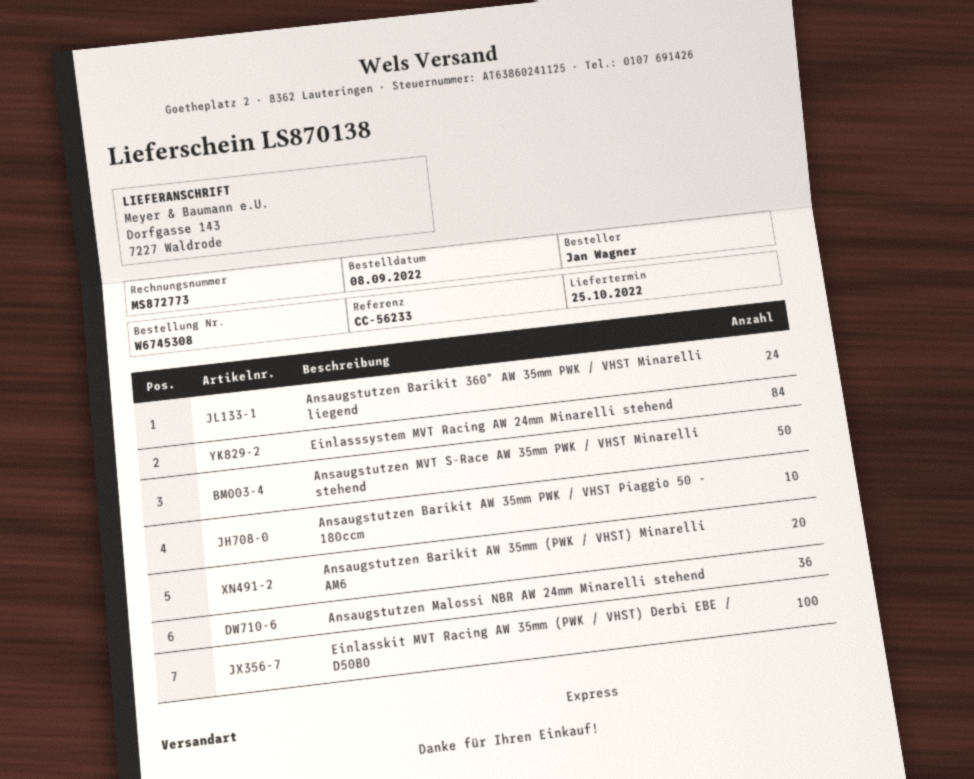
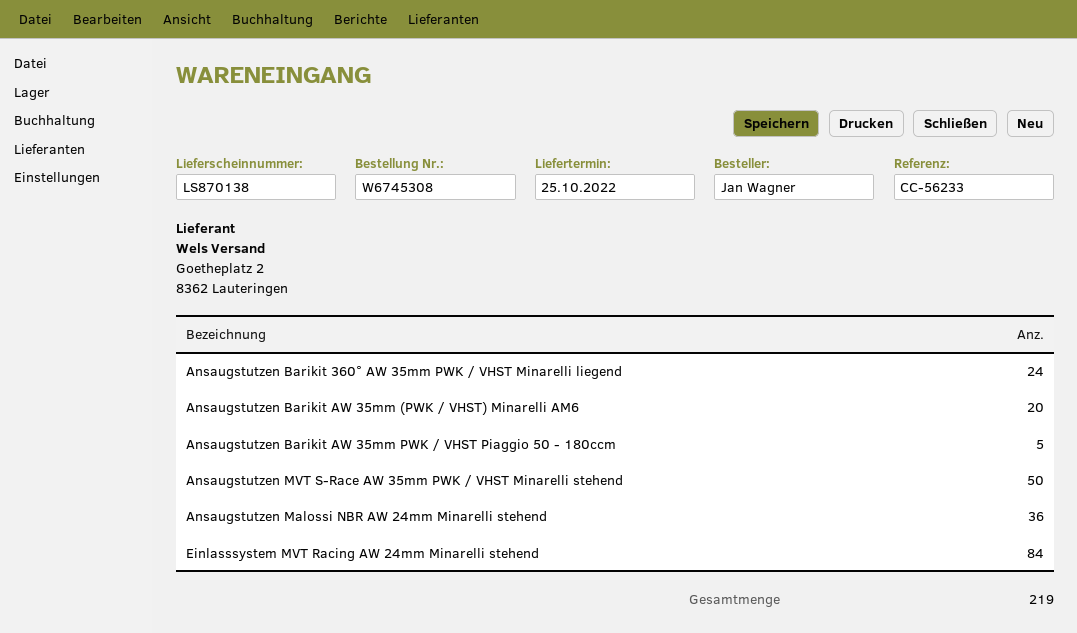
Ansaugstutzen Barikit AW 35mm PWK / VHST Piaggio 50 - 180ccm: 10 -> 5
Einlasskit MVT Racing AW 35mm (PWK / VHST) Derbi EBE / D50B0: 100 -> none

